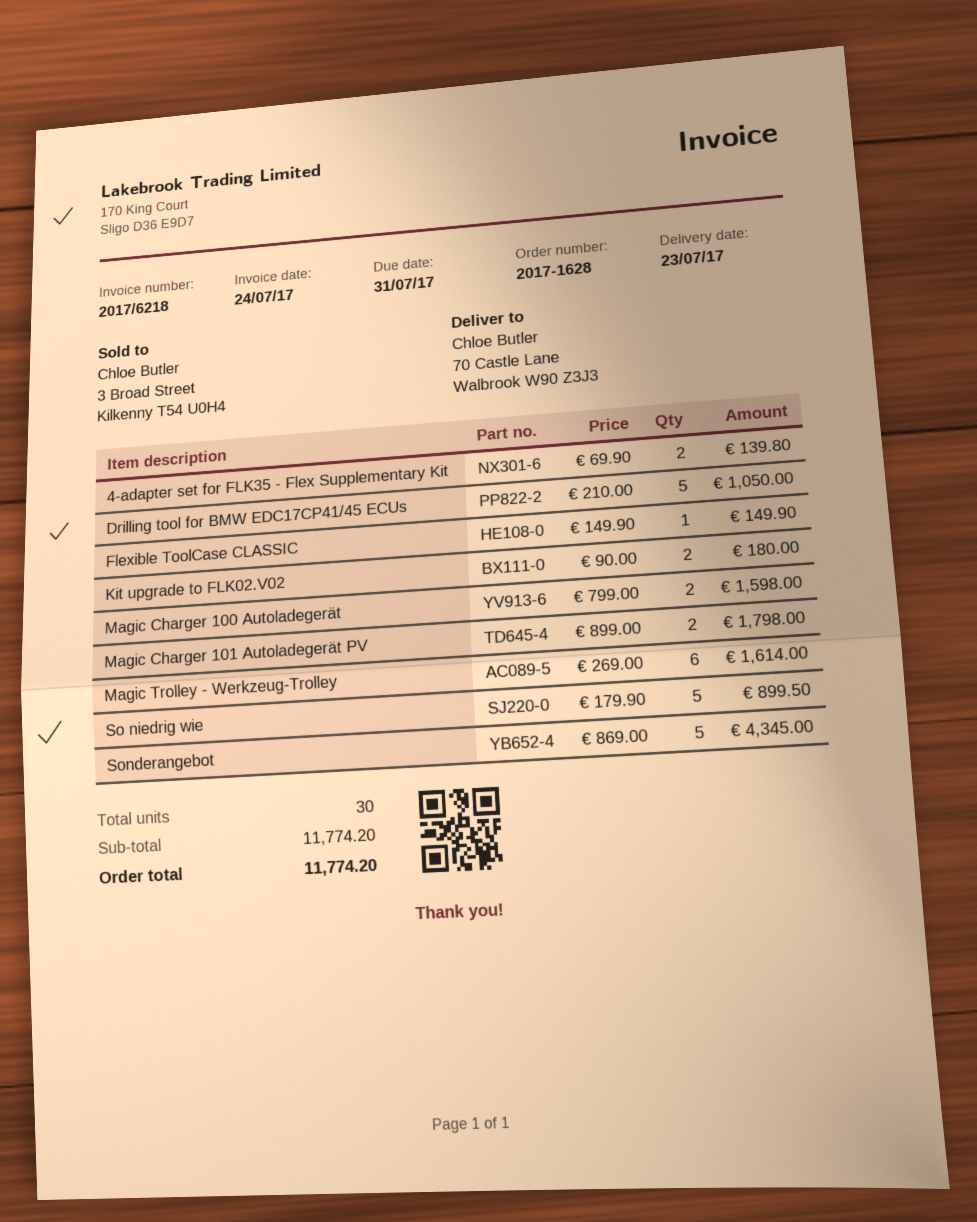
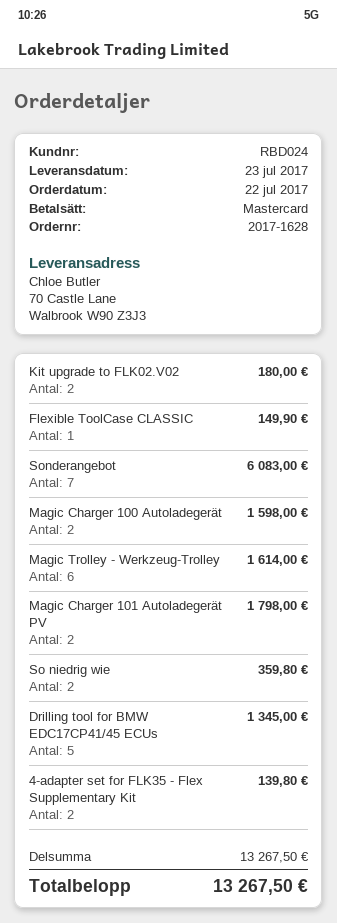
Drilling tool for BMW EDC17CP41/45 ECUs: 5 for 1050.00 -> 5 for 1345.00
So niedrig wie: 5 for 899.50 -> 2 for 359.80
Sonderangebot: 5 for 4345.00 -> 7 for 6083.00
subtotal: 11774.20 -> 13267.50
total: 11774.20 -> 13267.50

